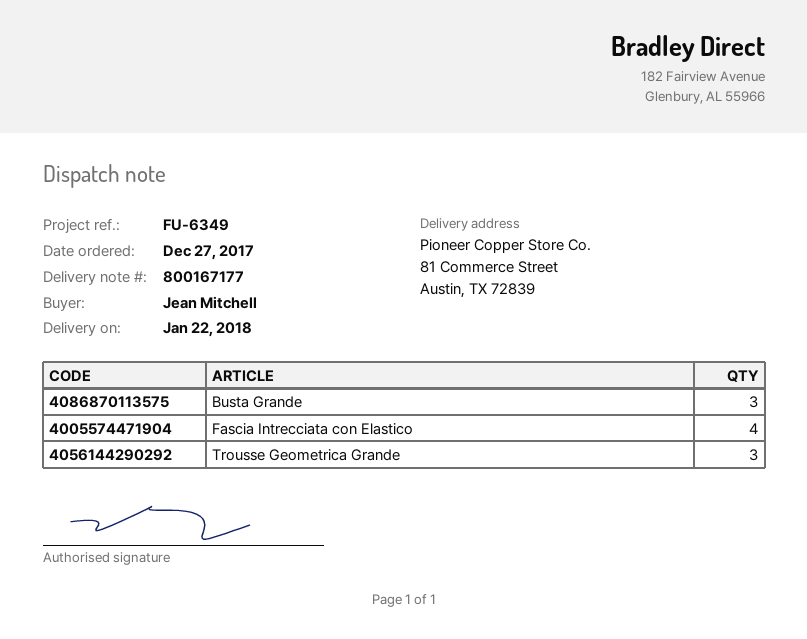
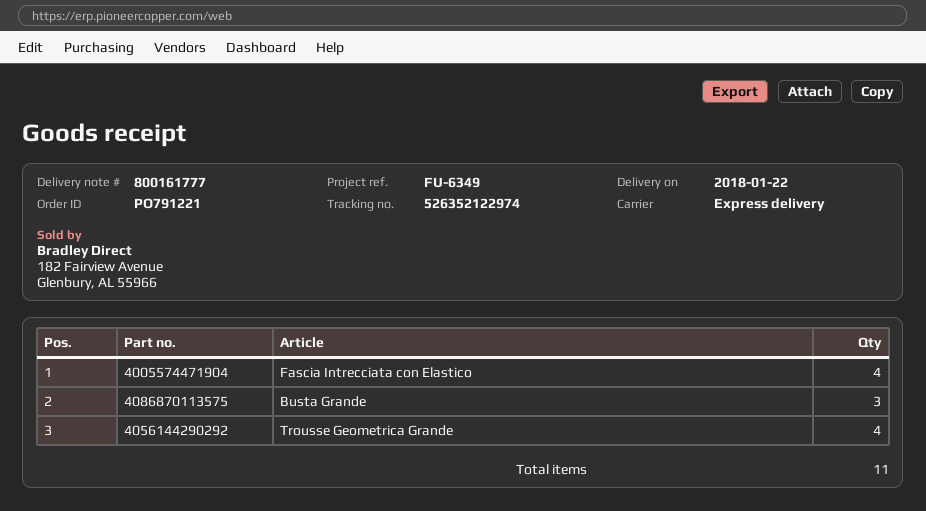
delivery note number: 800167177 -> 800161777
Trousse Geometrica Grande: 3 -> 4

